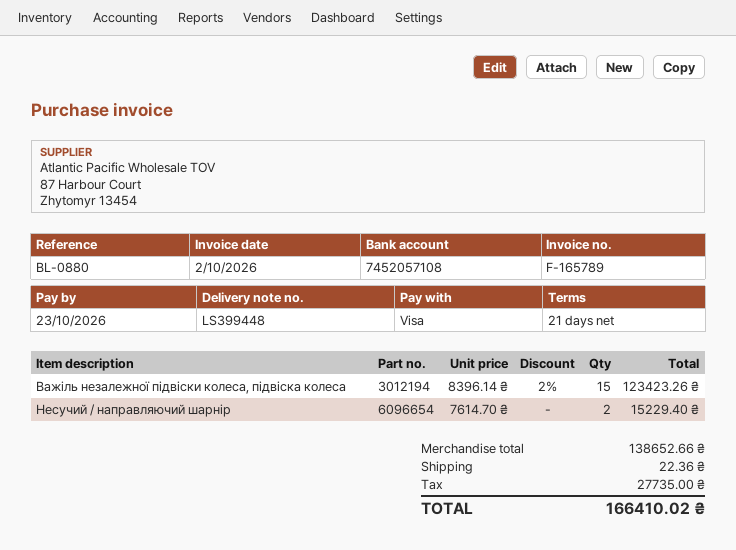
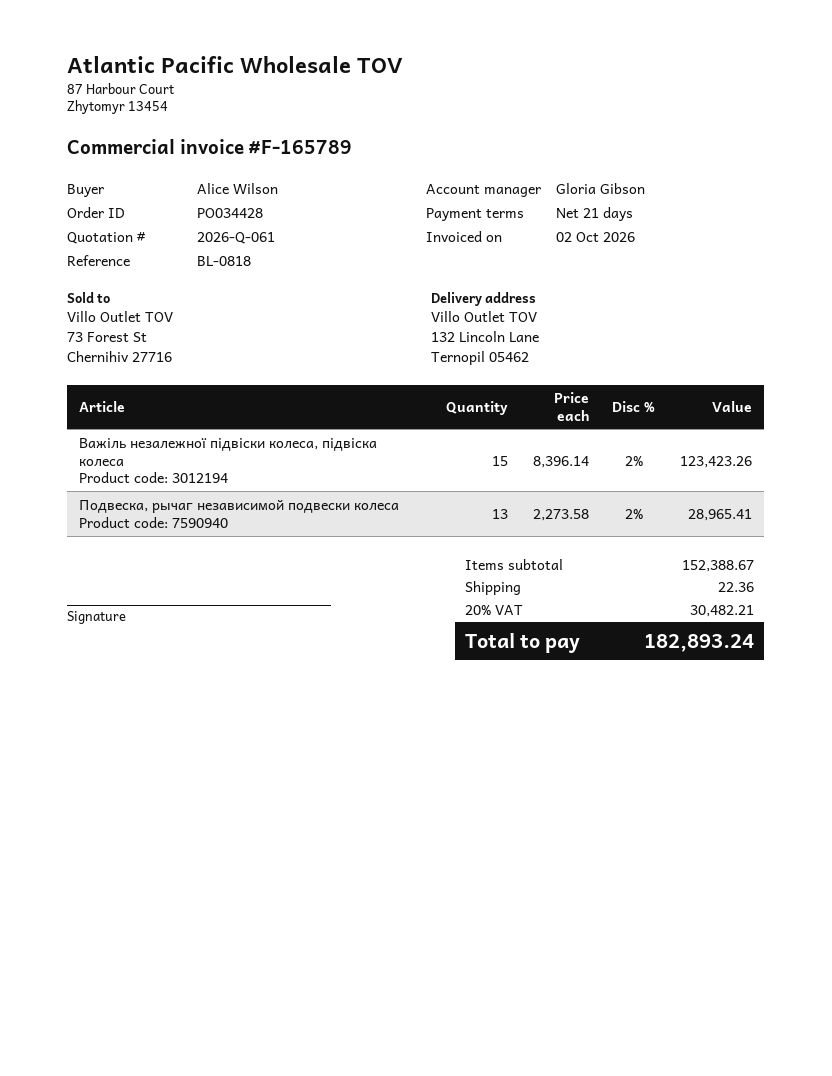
reference: BL-0880 -> BL-0818
Несучий / направляючий шарнір: 2 x 7614.70 = 15229.40 -> none
Подвеска, рычаг независимой подвески колеса: none -> 13 x 2273.58 - 2% = 28965.41
subtotal: 138652.66 -> 152388.67
tax: 27735.00 -> 30482.21
total: 166410.02 -> 182893.24

